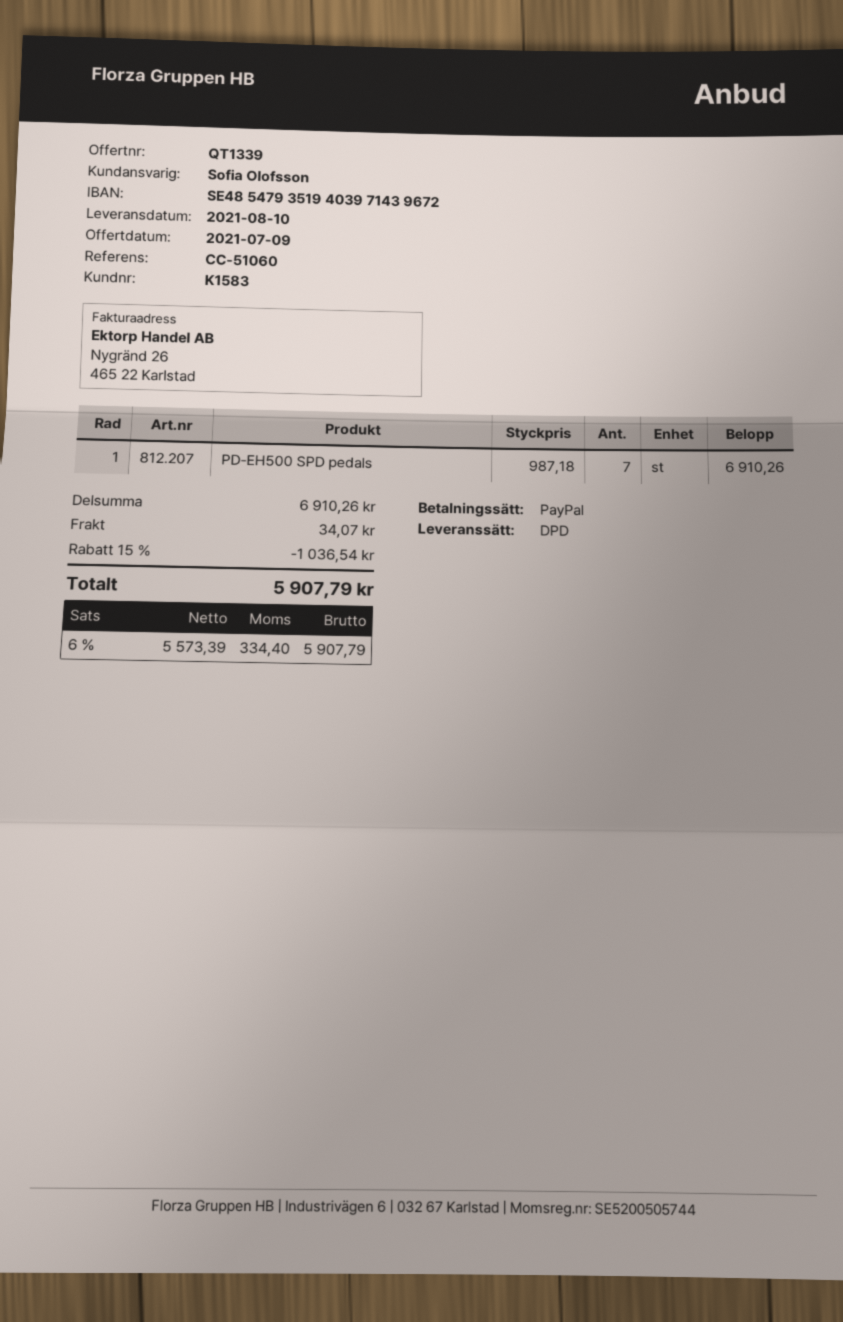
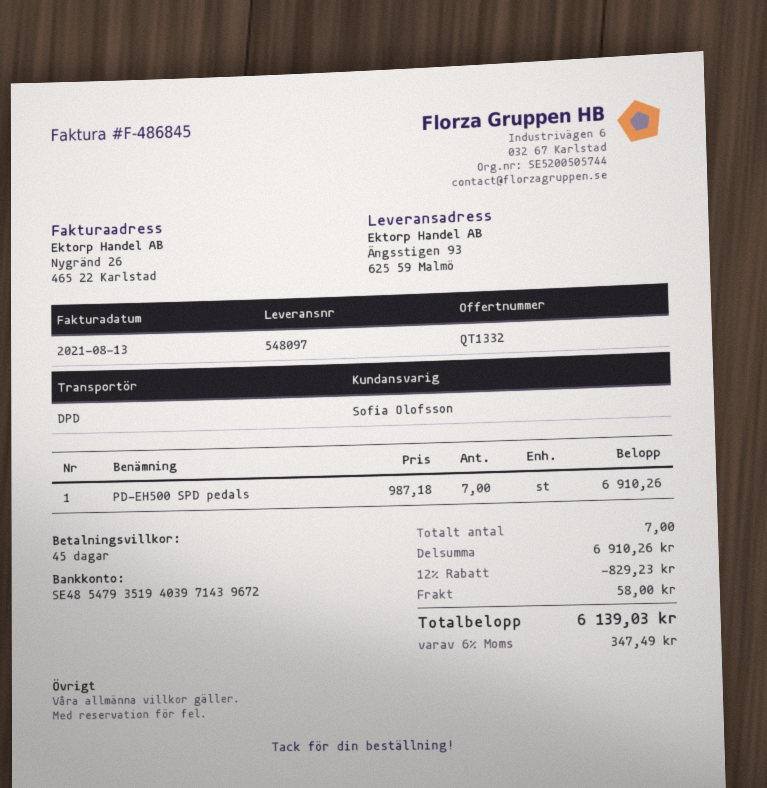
quote number: QT1339 -> QT1332
discount: 15% = 1036.54 -> 12% = 829.23
shipping: 34.07 -> 58.00
tax: 6% = 334.40 -> 6% = 347.49
total: 5907.79 -> 6139.03

